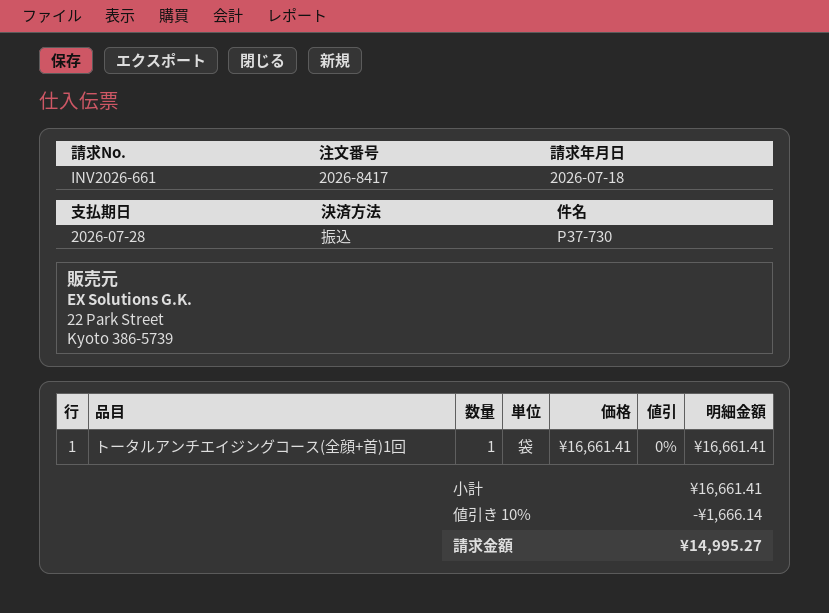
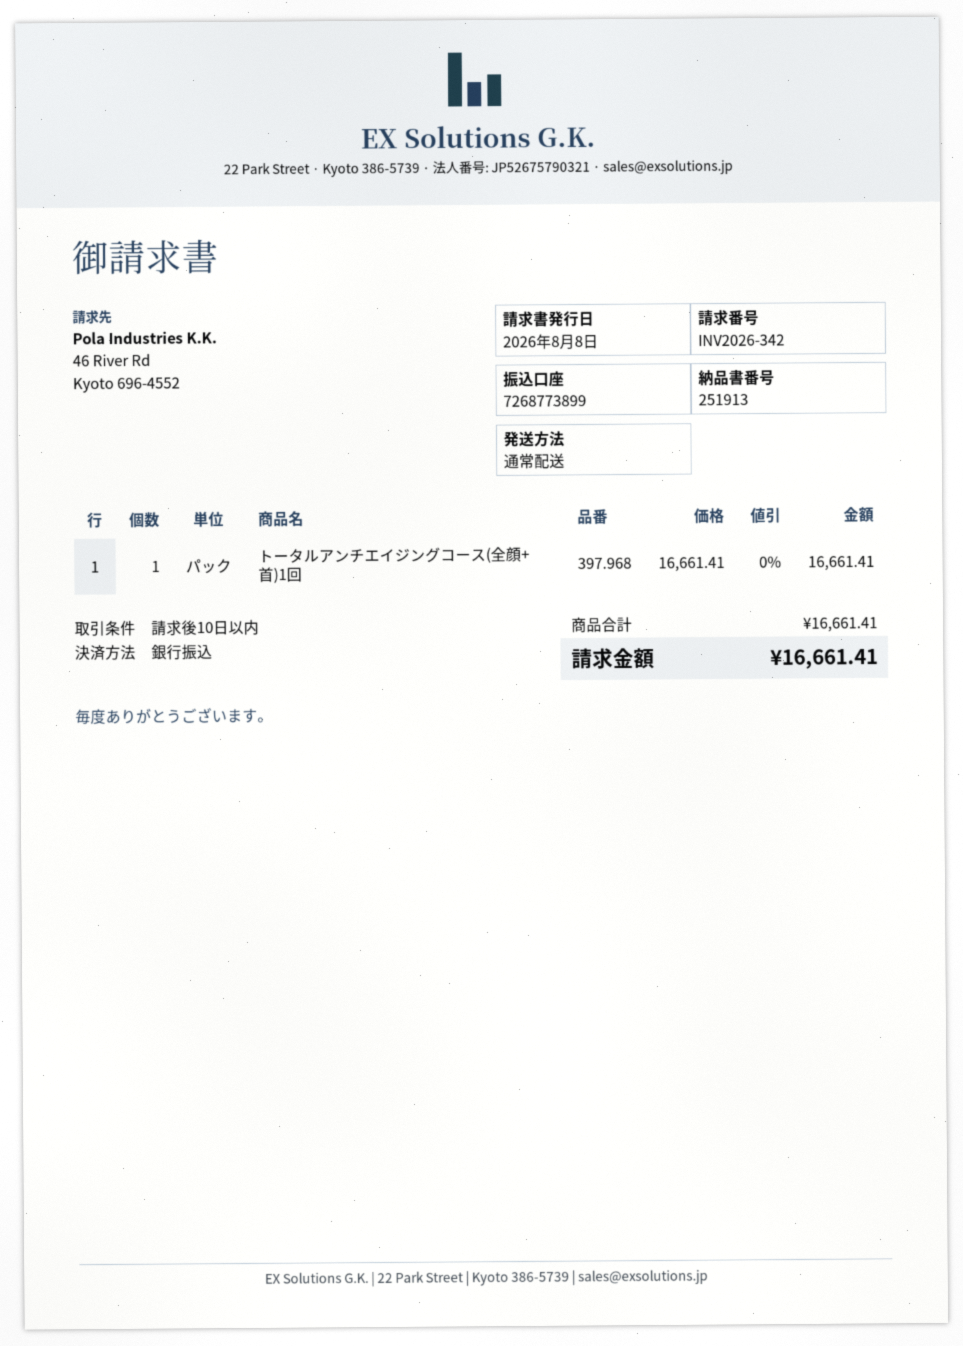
invoice number: INV2026-661 -> INV2026-342
invoice date: 2026-07-18 -> 2026-08-08
discount: 10% = 1666.14 -> none
total: 14995.27 -> 16661.41

